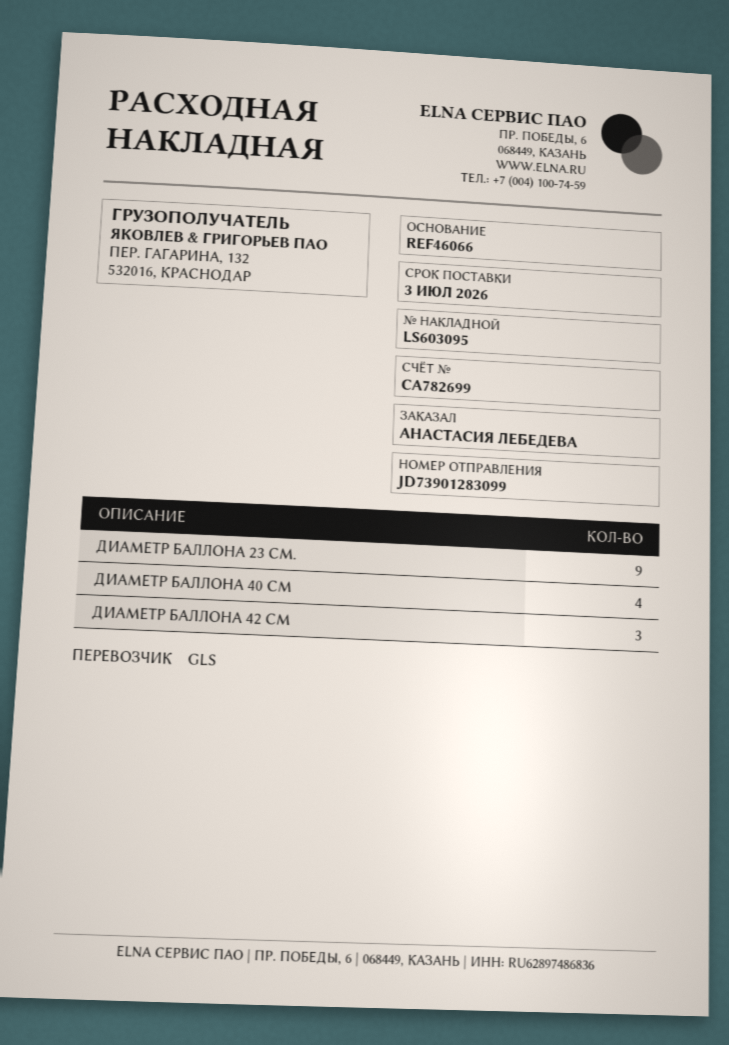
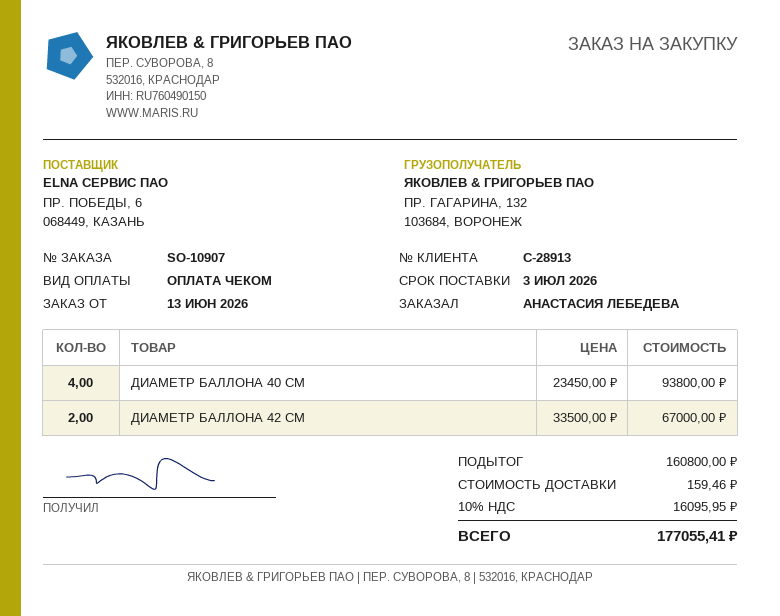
ship to: ПЕР. ГАГАРИНА, 132, 532016, КРАСНОДАР -> ПР. ГАГАРИНА, 132, 103684, ВОРОНЕЖ
ДИАМЕТР БАЛЛОНА 23 СМ.: 9 -> none
ДИАМЕТР БАЛЛОНА 42 СМ: 3 -> 2

